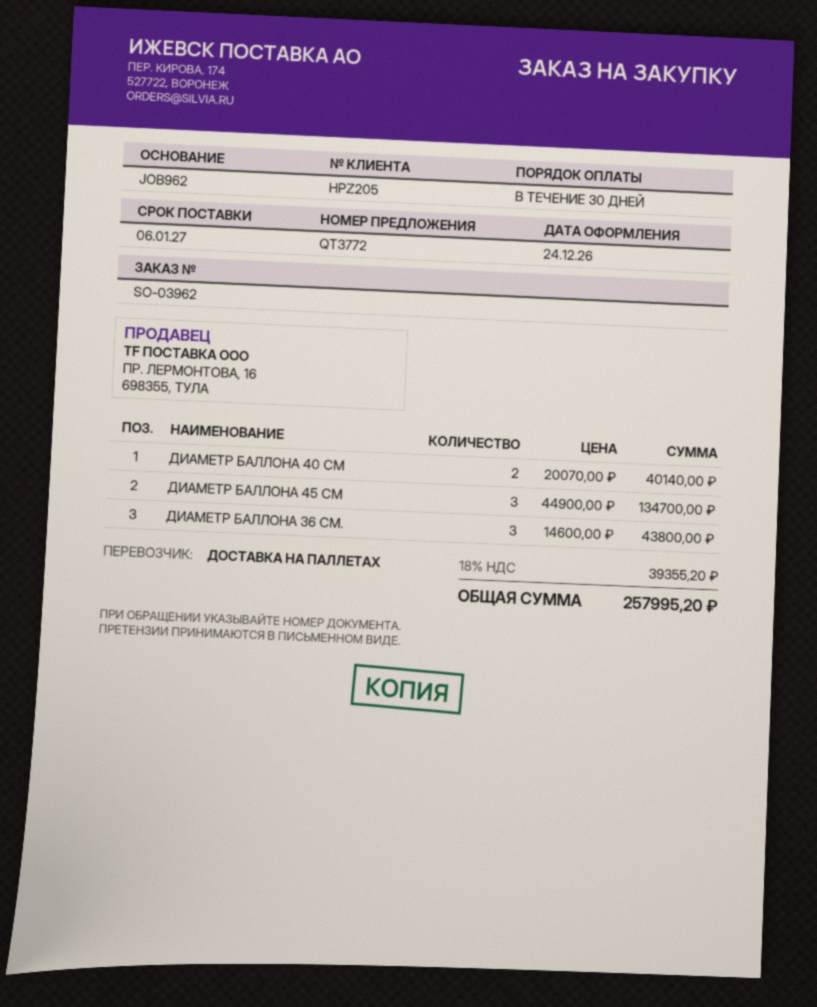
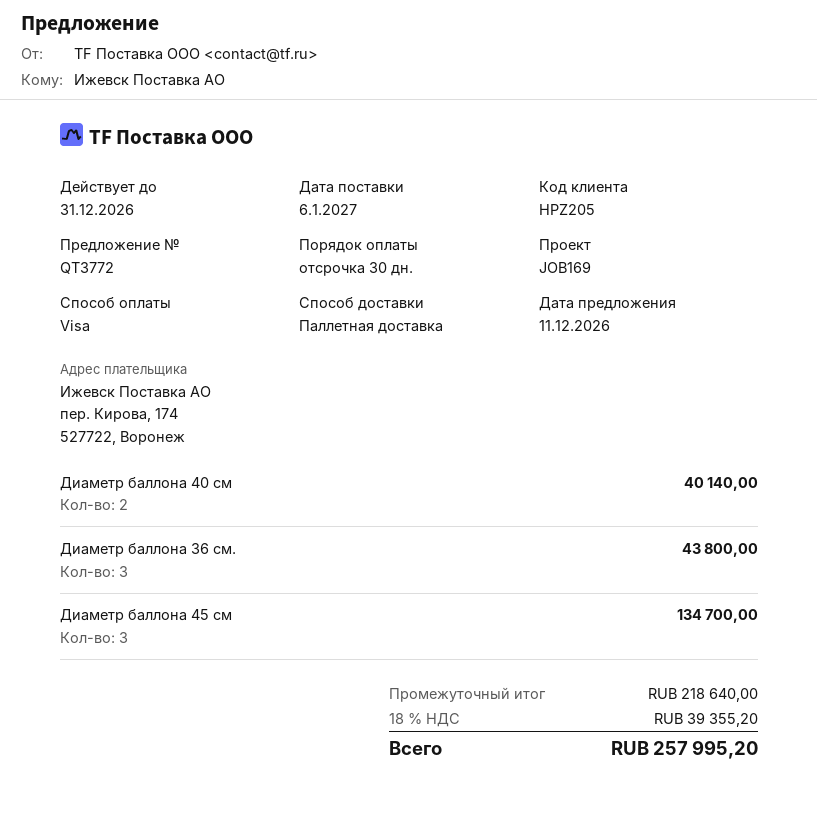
reference: JOB962 -> JOB169

